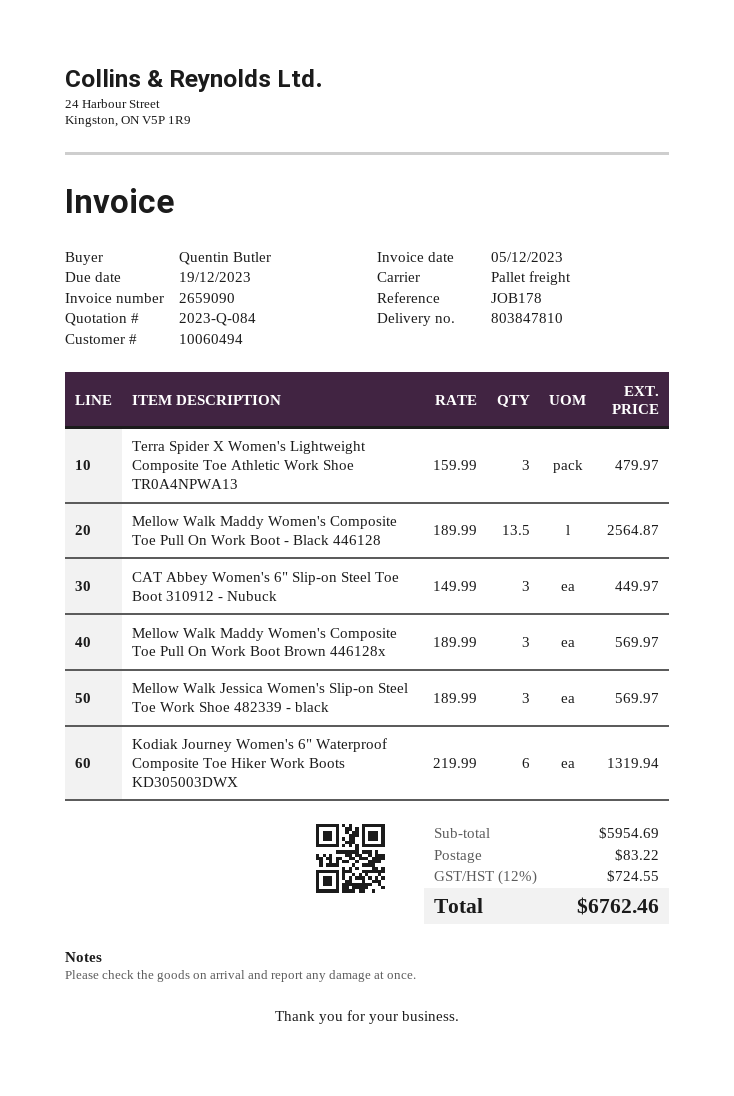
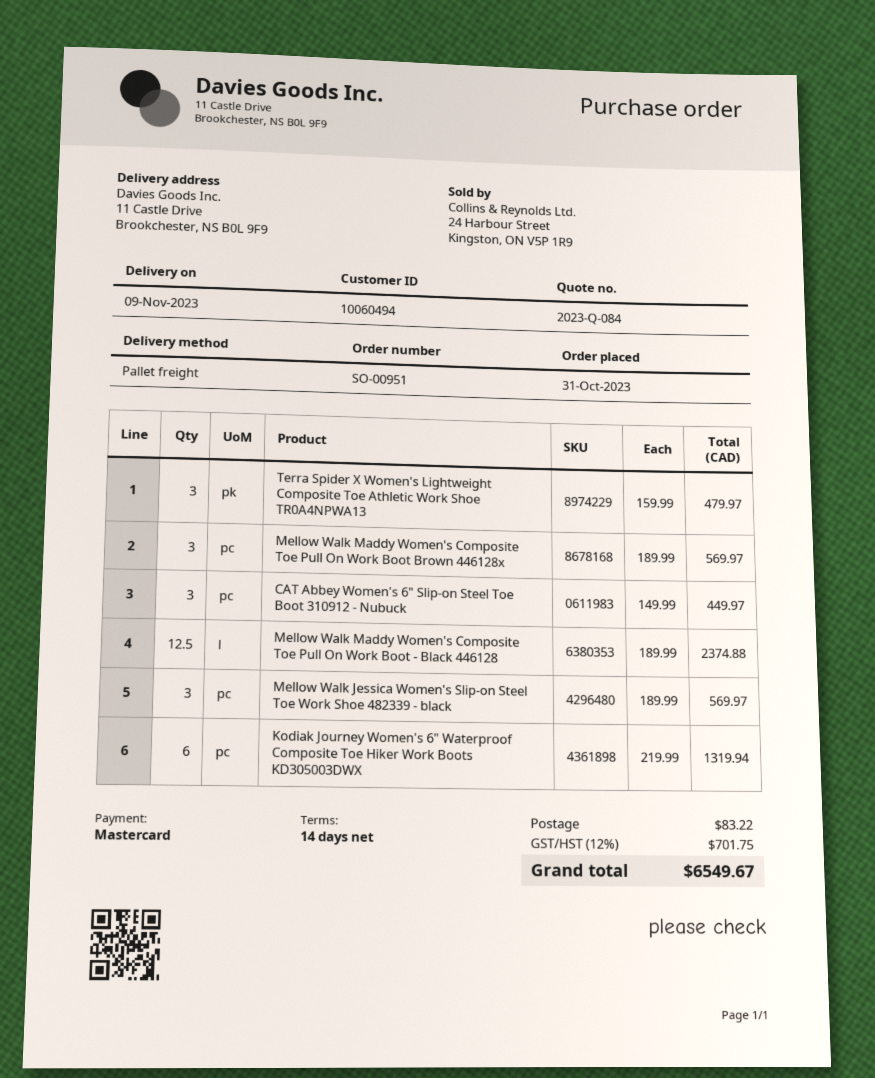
Mellow Walk Maddy Women's Composite Toe Pull On Work Boot - Black 446128: 13.5 x 189.99 = 2564.87 -> 12.5 x 189.99 = 2374.88
tax: 12% = 724.55 -> 12% = 701.75
total: 6762.46 -> 6549.67

